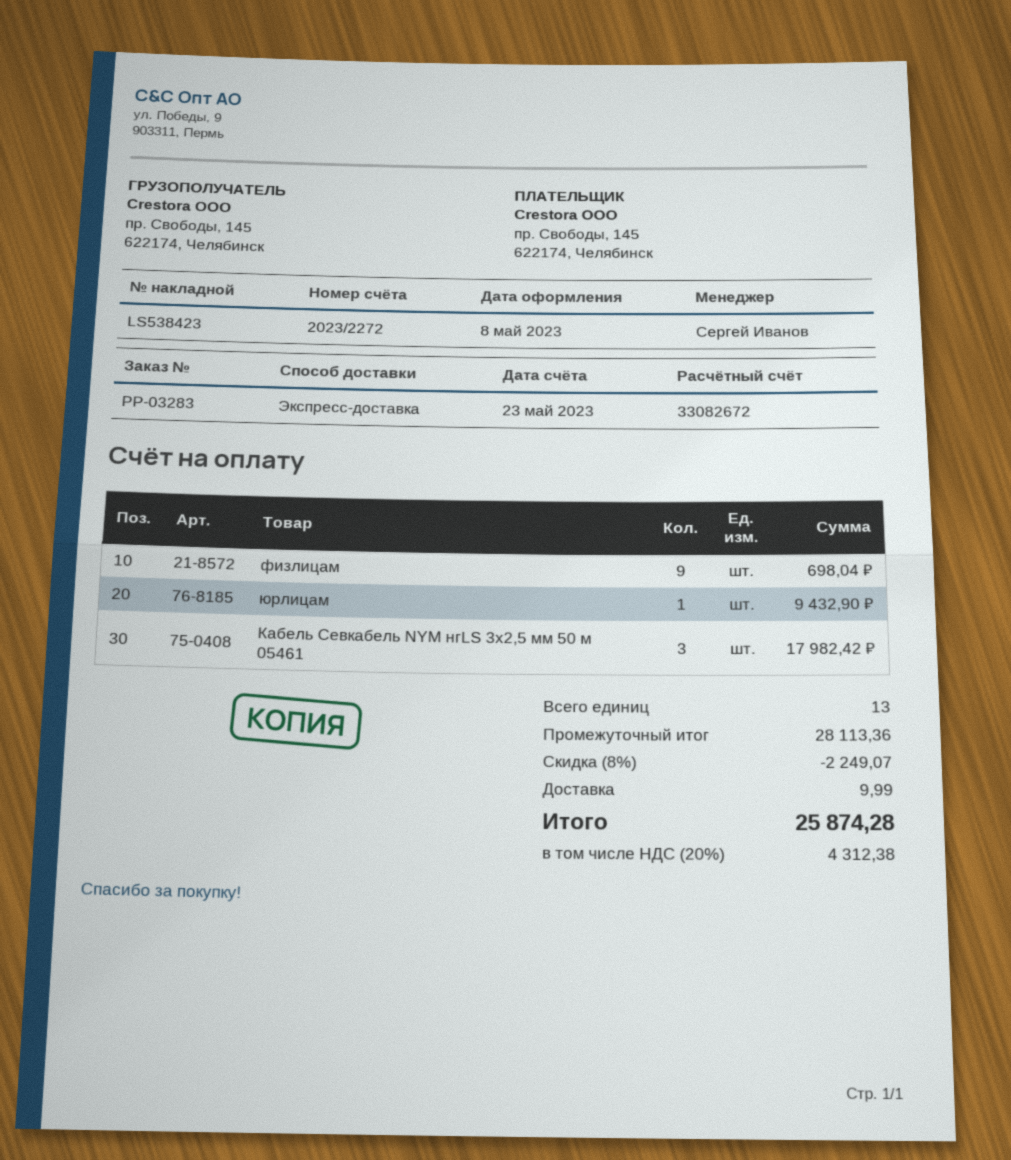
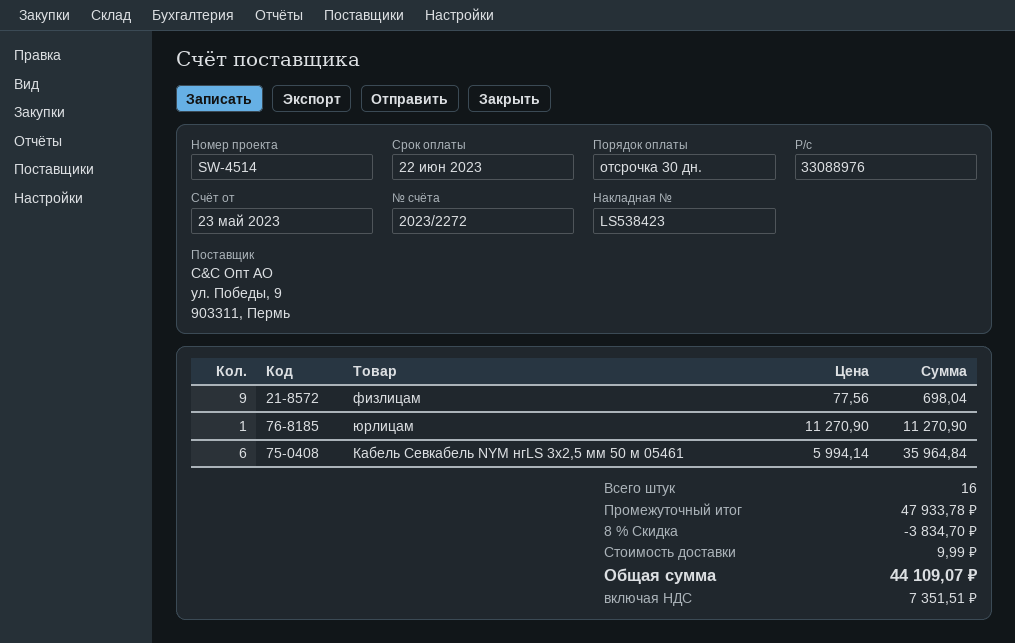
bank account: 33082672 -> 33088976
юрлицам: 1 for 9432.90 -> 1 for 11270.90
Кабель Севкабель NYM нгLS 3х2,5 мм 50 м 05461: 3 for 17982.42 -> 6 for 35964.84
total quantity: 13 -> 16
subtotal: 28113.36 -> 47933.78
discount: 8% = 2249.07 -> 8% = 3834.70
tax: 4312.38 -> 7351.51
total: 25874.28 -> 44109.07

